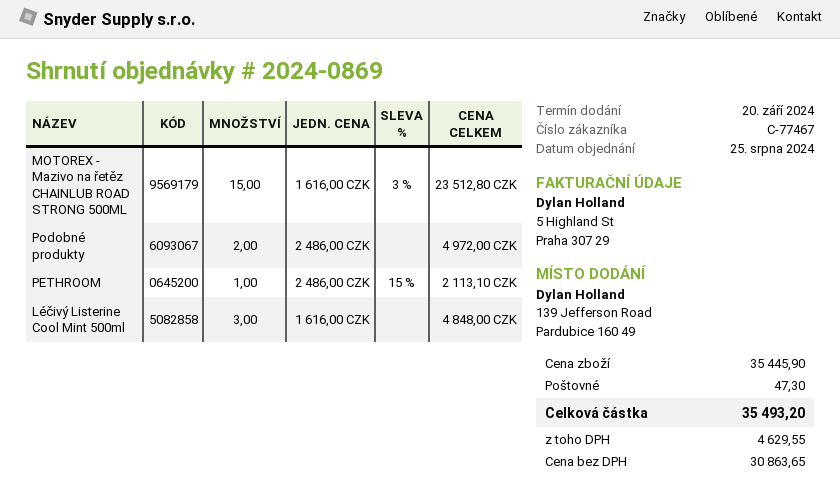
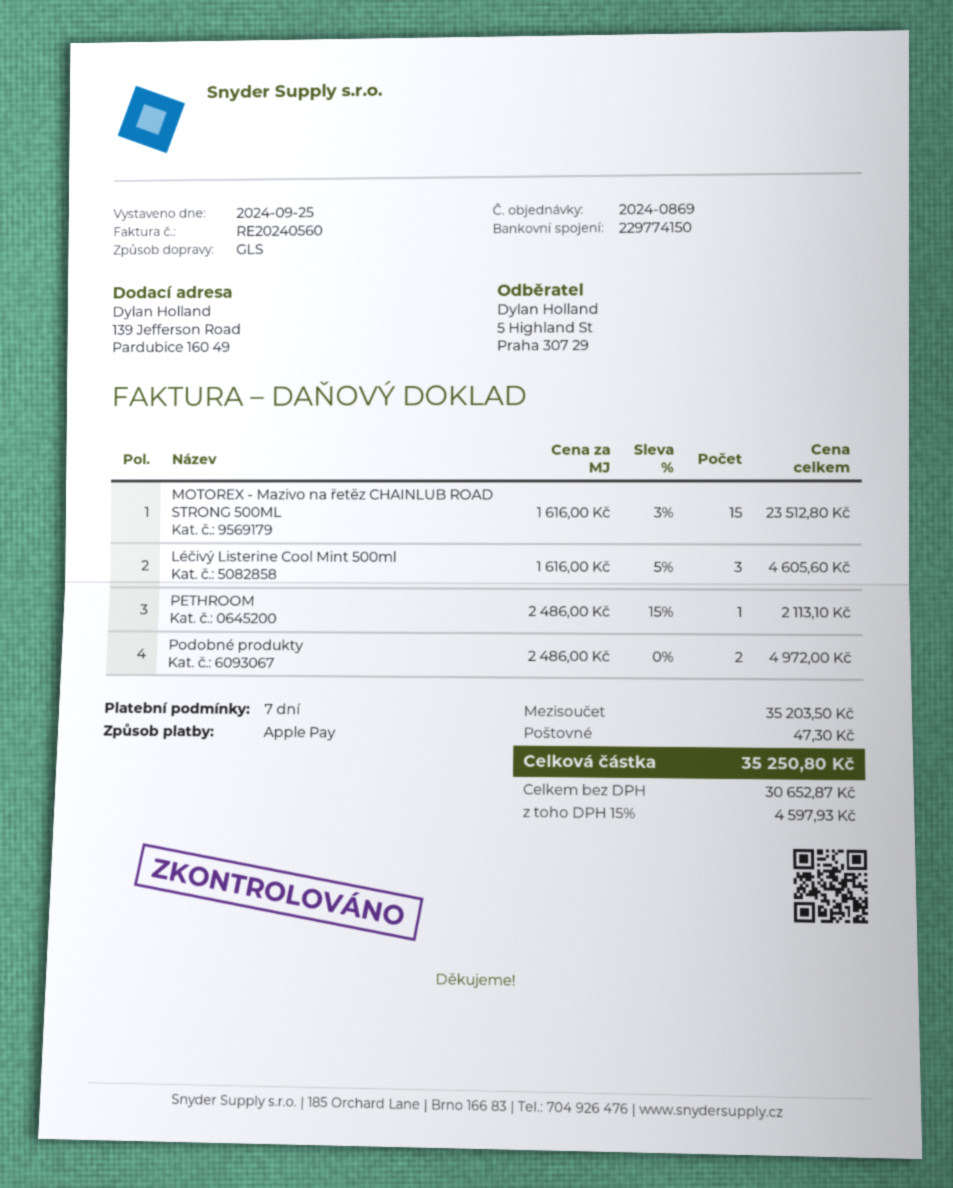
Léčivý Listerine Cool Mint 500ml: 3 x 1616.00 = 4848.00 -> 3 x 1616.00 - 5% = 4605.60
subtotal: 35445.90 -> 35203.50
net: 30863.65 -> 30652.87
tax: 4629.55 -> 4597.93
total: 35493.20 -> 35250.80

